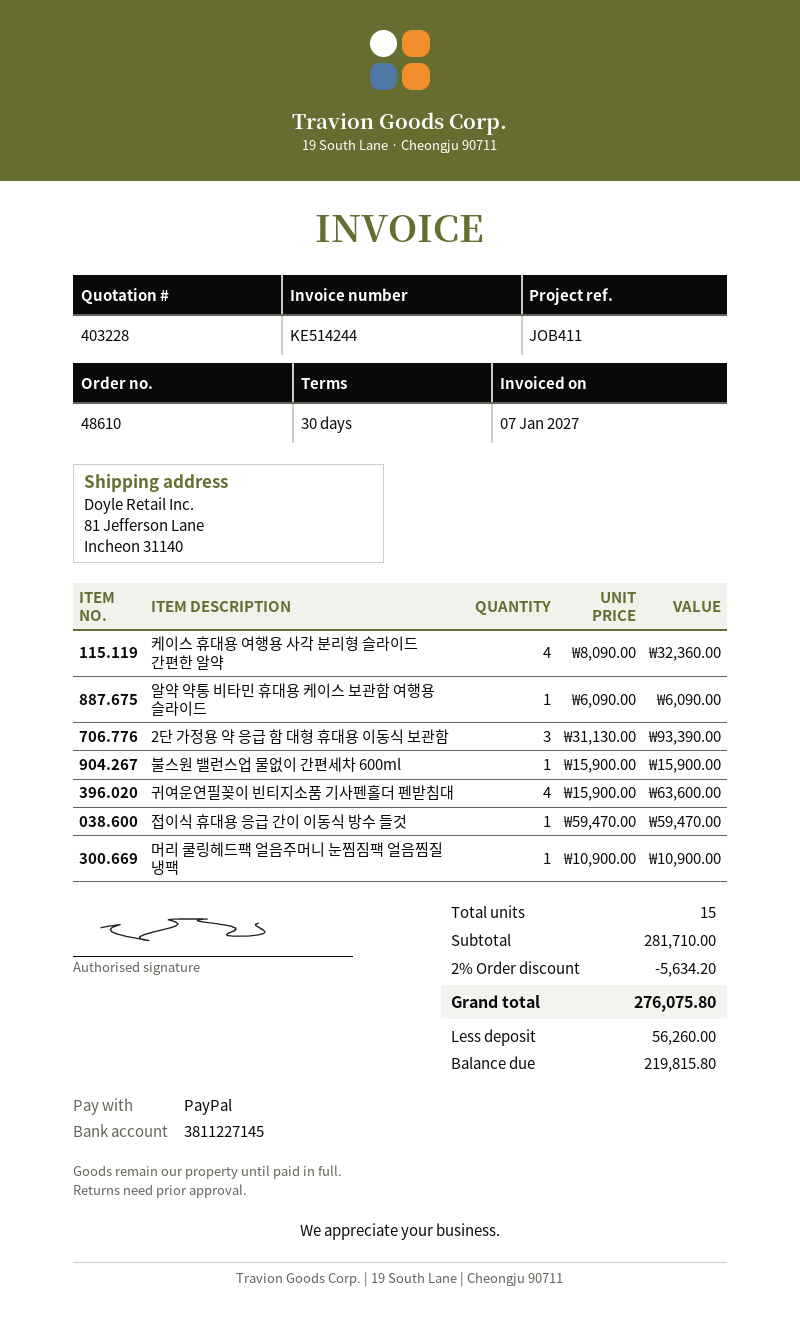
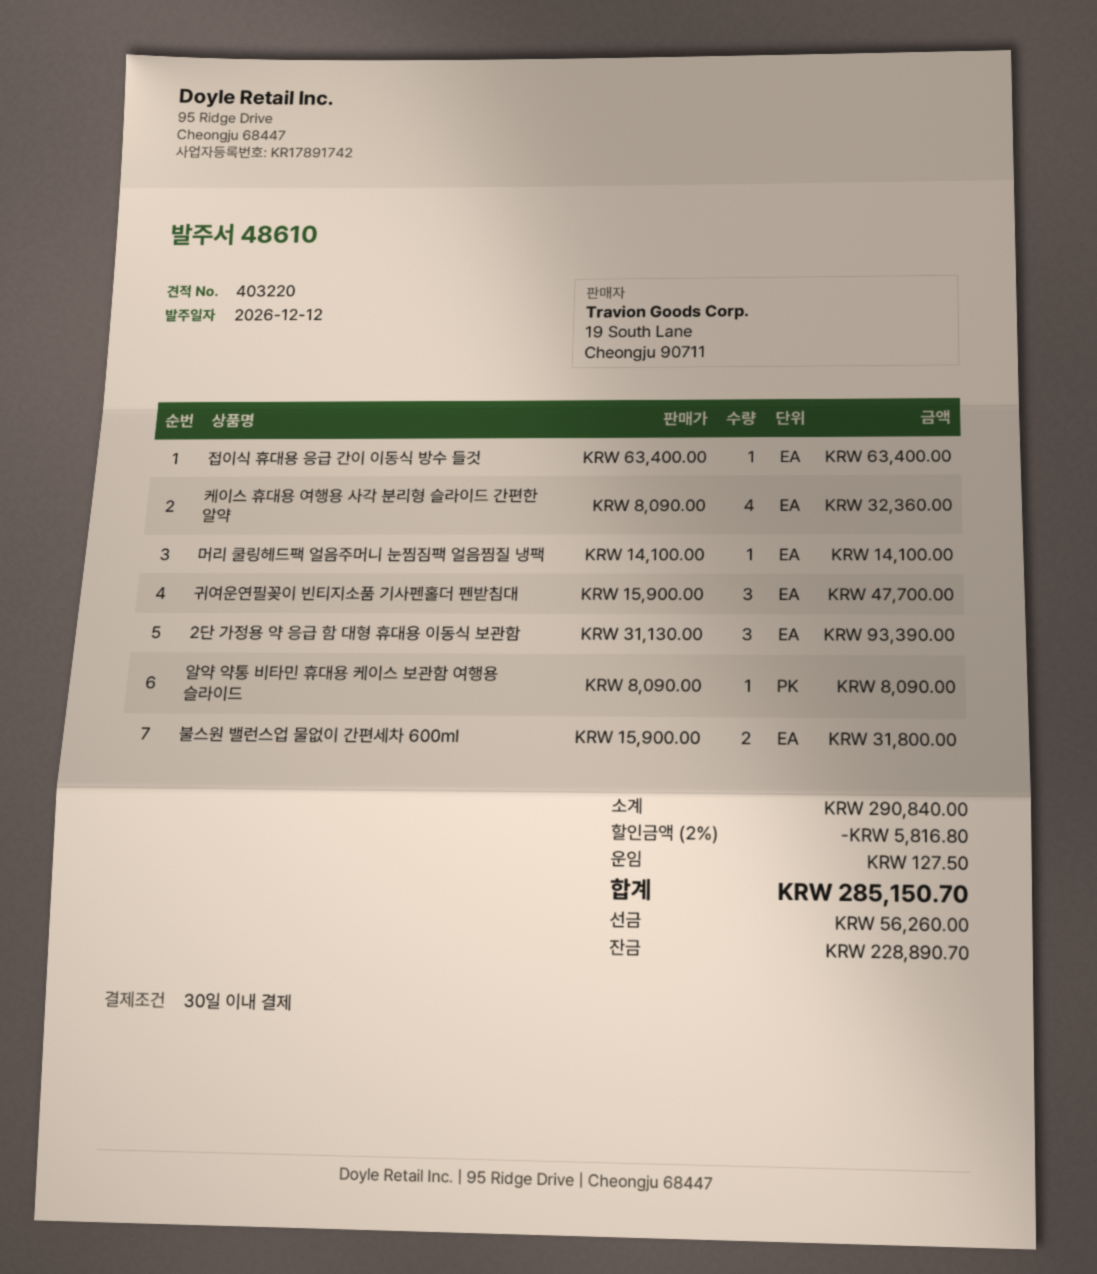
quote number: 403228 -> 403220
알약 약통 비타민 휴대용 케이스 보관함 여행용 슬라이드: 1 x 6090.00 = 6090.00 -> 1 x 8090.00 = 8090.00
불스원 밸런스업 물없이 간편세차 600ml: 1 x 15900.00 = 15900.00 -> 2 x 15900.00 = 31800.00
귀여운연필꽂이 빈티지소품 기사펜홀더 펜받침대: 4 x 15900.00 = 63600.00 -> 3 x 15900.00 = 47700.00
접이식 휴대용 응급 간이 이동식 방수 들것: 1 x 59470.00 = 59470.00 -> 1 x 63400.00 = 63400.00
머리 쿨링헤드팩 얼음주머니 눈찜짐팩 얼음찜질 냉팩: 1 x 10900.00 = 10900.00 -> 1 x 14100.00 = 14100.00
subtotal: 281710.00 -> 290840.00
discount: 2% = 5634.20 -> 2% = 5816.80
shipping: none -> 127.50
total: 276075.80 -> 285150.70
balance: 219815.80 -> 228890.70

